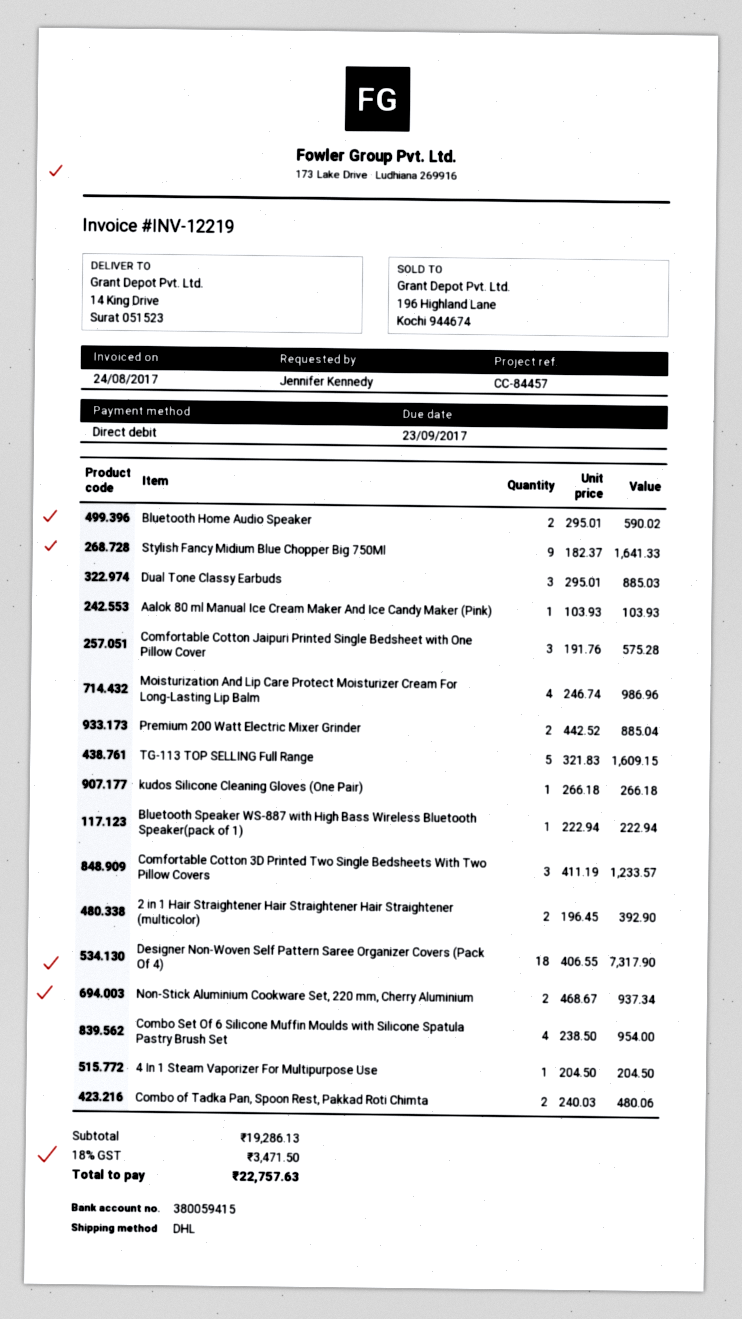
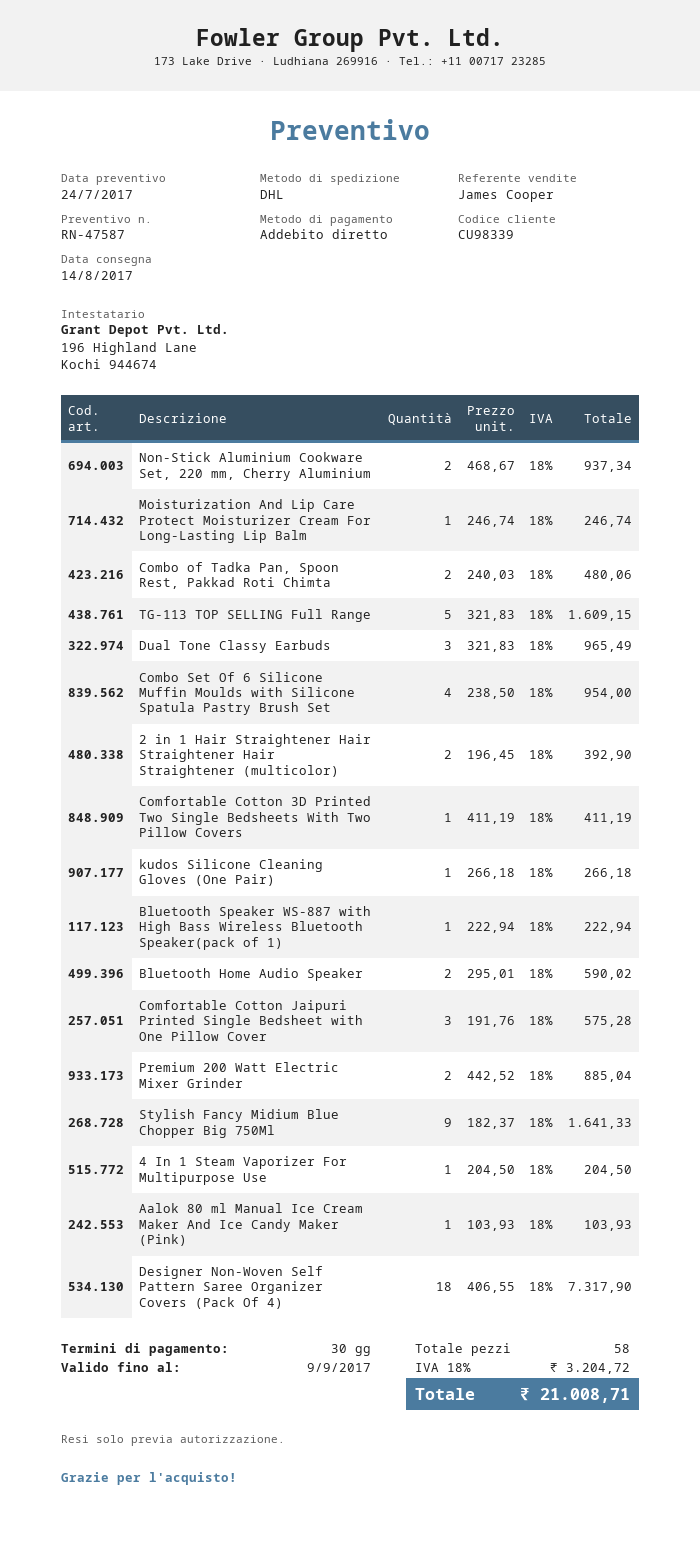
Dual Tone Classy Earbuds: 3 x 295.01 = 885.03 -> 3 x 321.83 = 965.49
Moisturization And Lip Care Protect Moisturizer Cream For Long-Lasting Lip Balm: 4 x 246.74 = 986.96 -> 1 x 246.74 = 246.74
Comfortable Cotton 3D Printed Two Single Bedsheets With Two Pillow Covers: 3 x 411.19 = 1233.57 -> 1 x 411.19 = 411.19
tax: 18% = 3471.50 -> 18% = 3204.72
total: 22757.63 -> 21008.71

